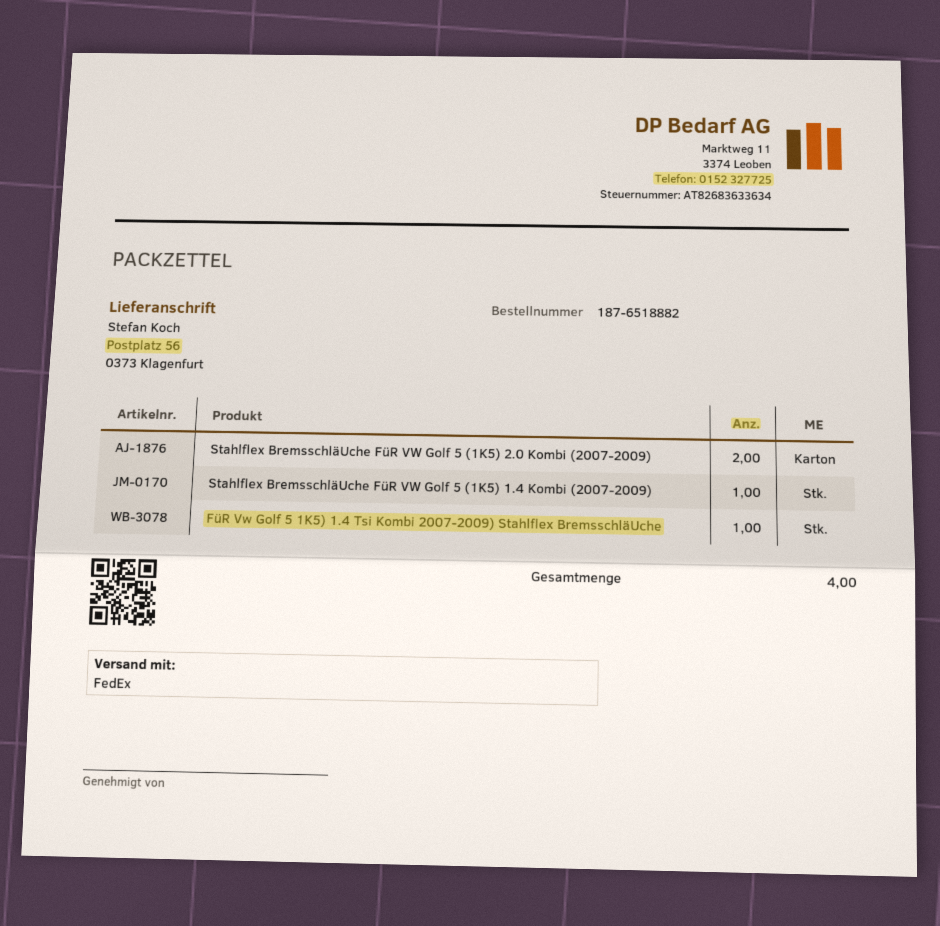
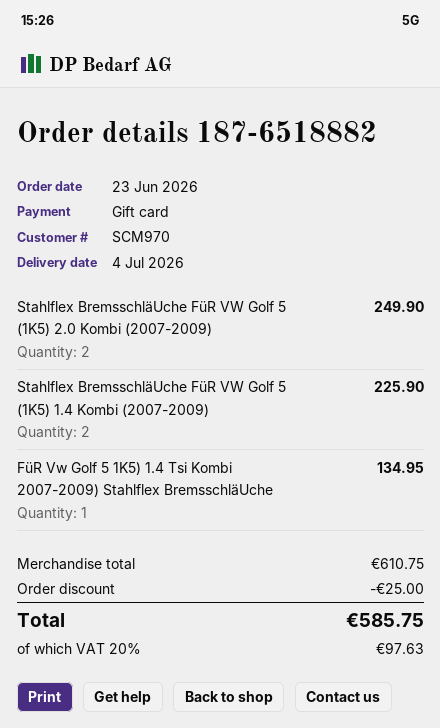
Stahlflex BremsschläUche FüR VW Golf 5 (1K5) 1.4 Kombi (2007-2009): 1 -> 2

